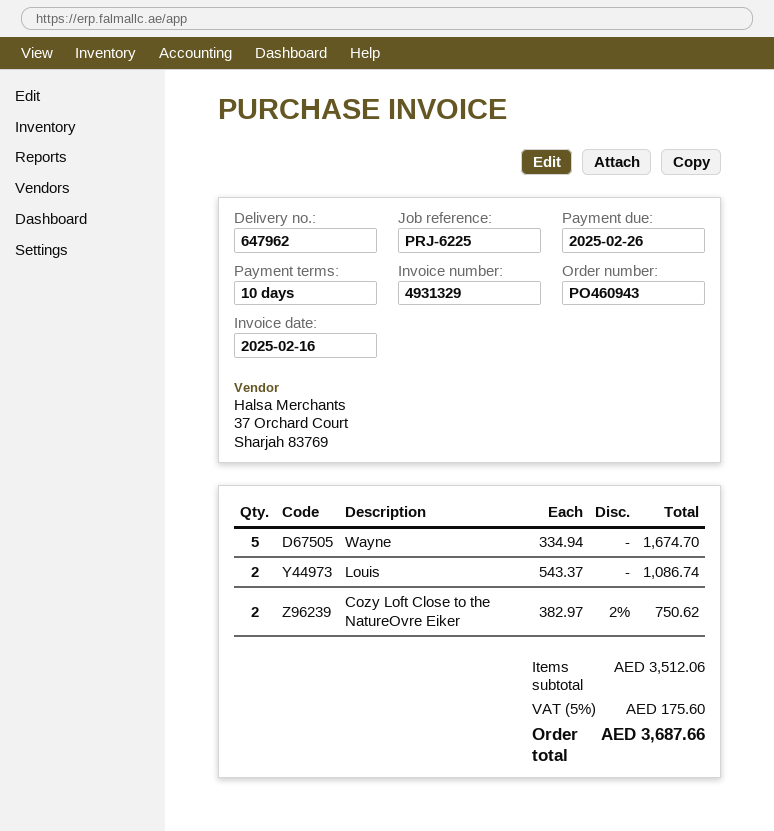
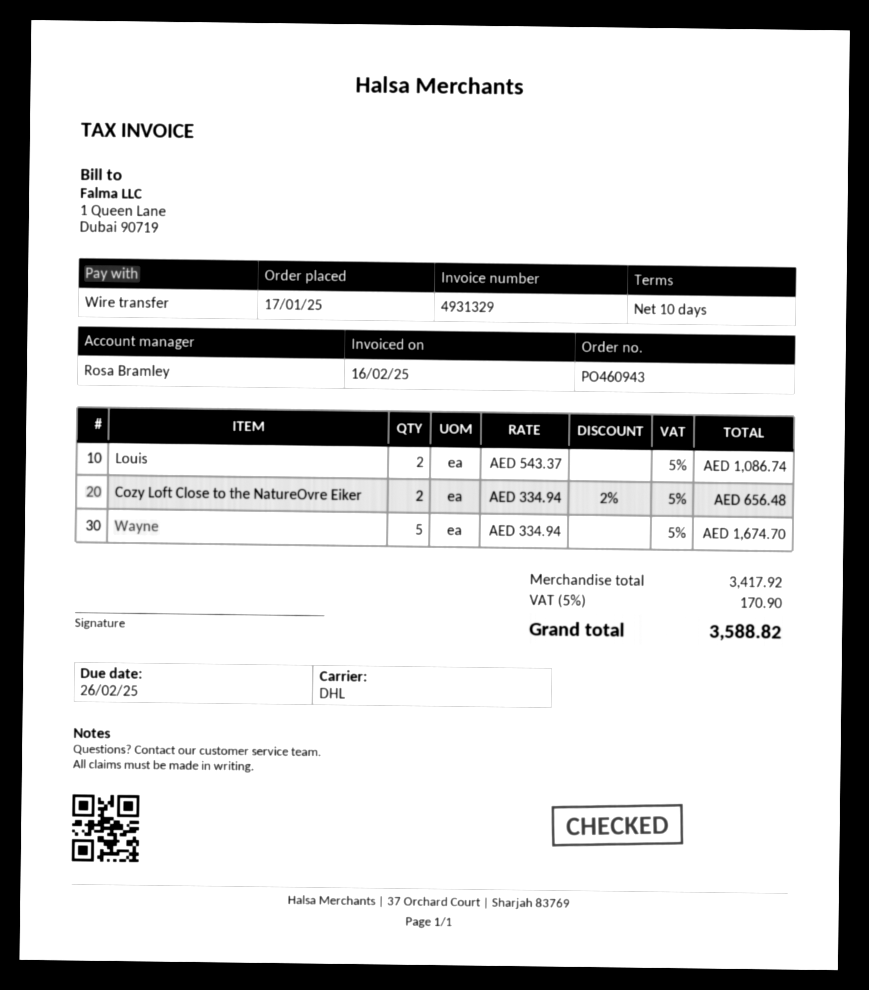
Cozy Loft Close to the NatureOvre Eiker: 2 x 382.97 - 2% = 750.62 -> 2 x 334.94 - 2% = 656.48
subtotal: 3512.06 -> 3417.92
tax: 5% = 175.60 -> 5% = 170.90
total: 3687.66 -> 3588.82

